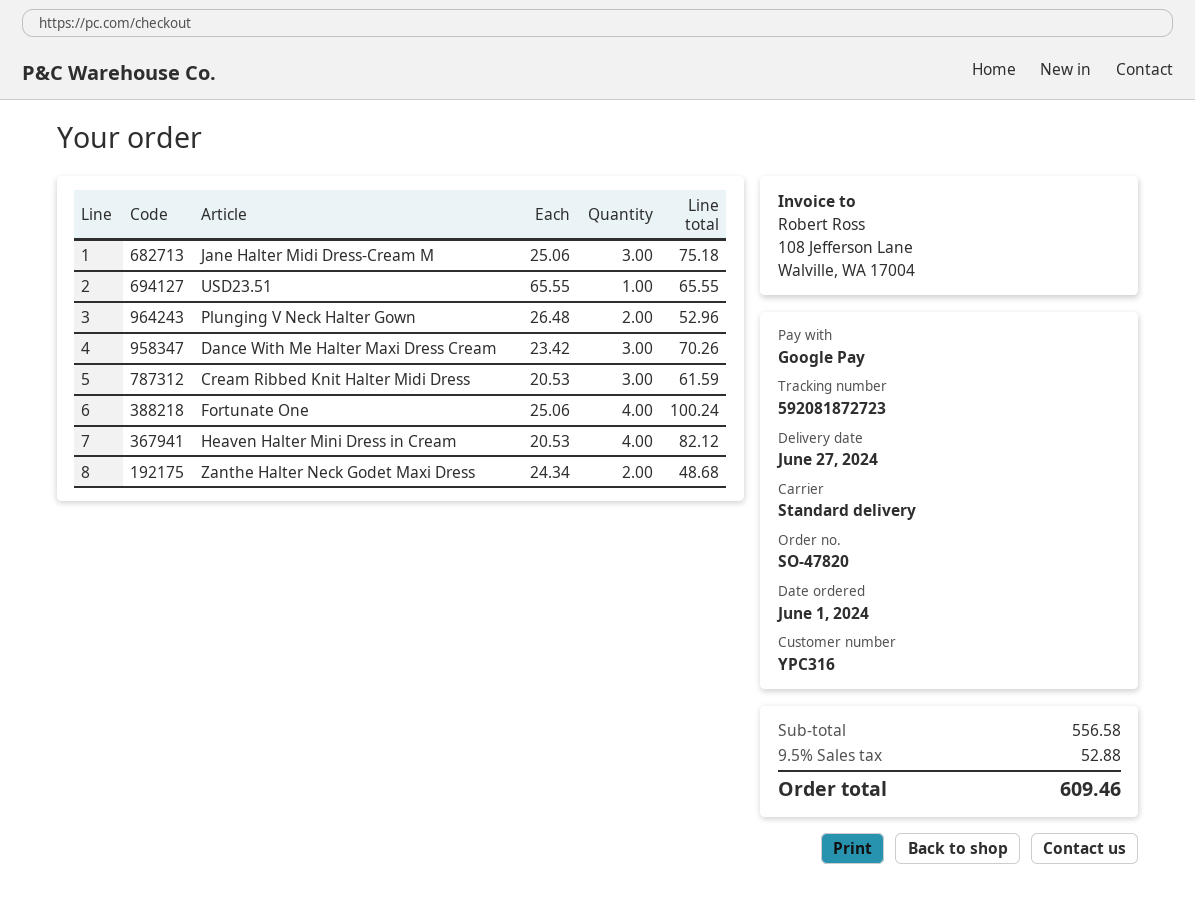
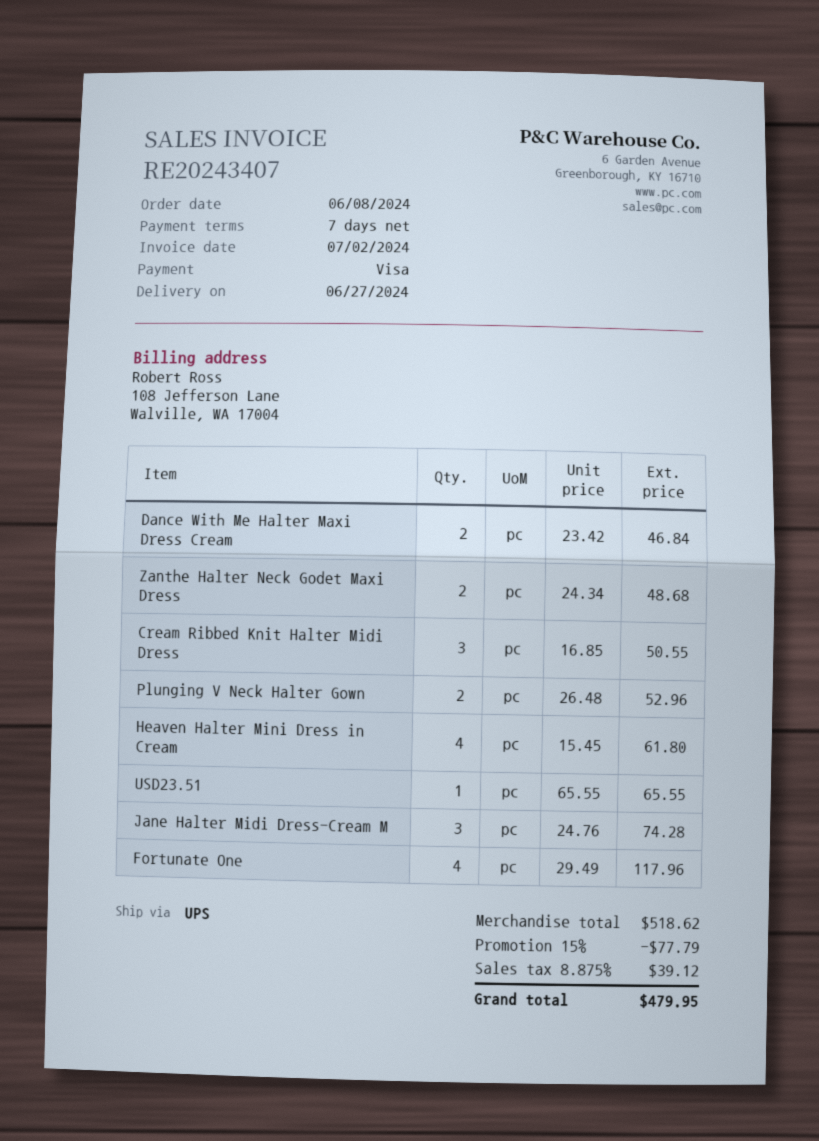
order date: 2024-06-01 -> 2024-06-08
payment method: Google Pay -> Visa
shipping method: standard -> UPS
Jane Halter Midi Dress-Cream M: 3 x 25.06 = 75.18 -> 3 x 24.76 = 74.28
Dance With Me Halter Maxi Dress Cream: 3 x 23.42 = 70.26 -> 2 x 23.42 = 46.84
Cream Ribbed Knit Halter Midi Dress: 3 x 20.53 = 61.59 -> 3 x 16.85 = 50.55
Fortunate One: 4 x 25.06 = 100.24 -> 4 x 29.49 = 117.96
Heaven Halter Mini Dress in Cream: 4 x 20.53 = 82.12 -> 4 x 15.45 = 61.80
subtotal: 556.58 -> 518.62
discount: none -> 15% = 77.79
tax: 9.5% = 52.88 -> 8.875% = 39.12
total: 609.46 -> 479.95

